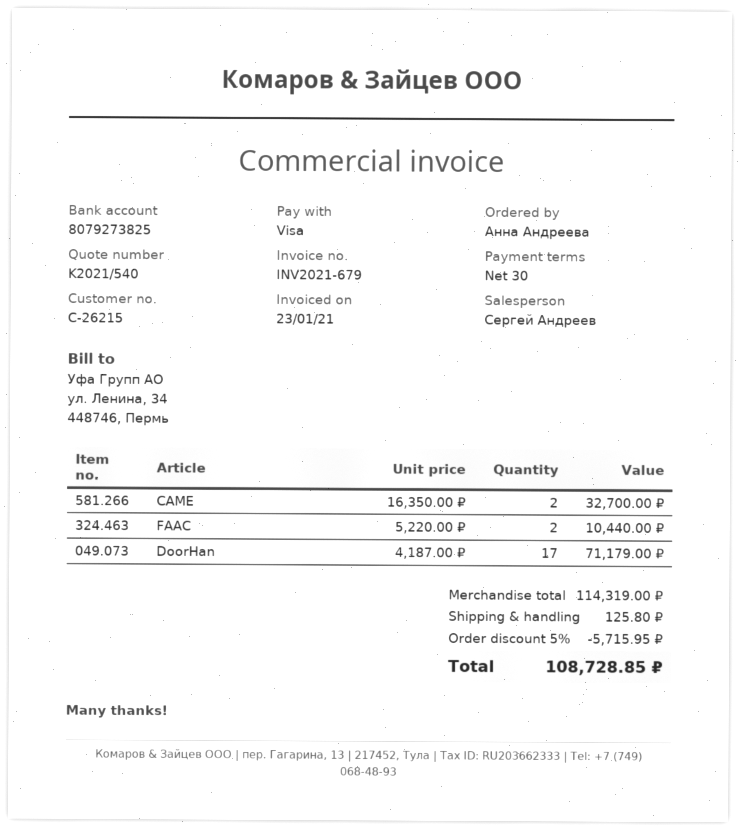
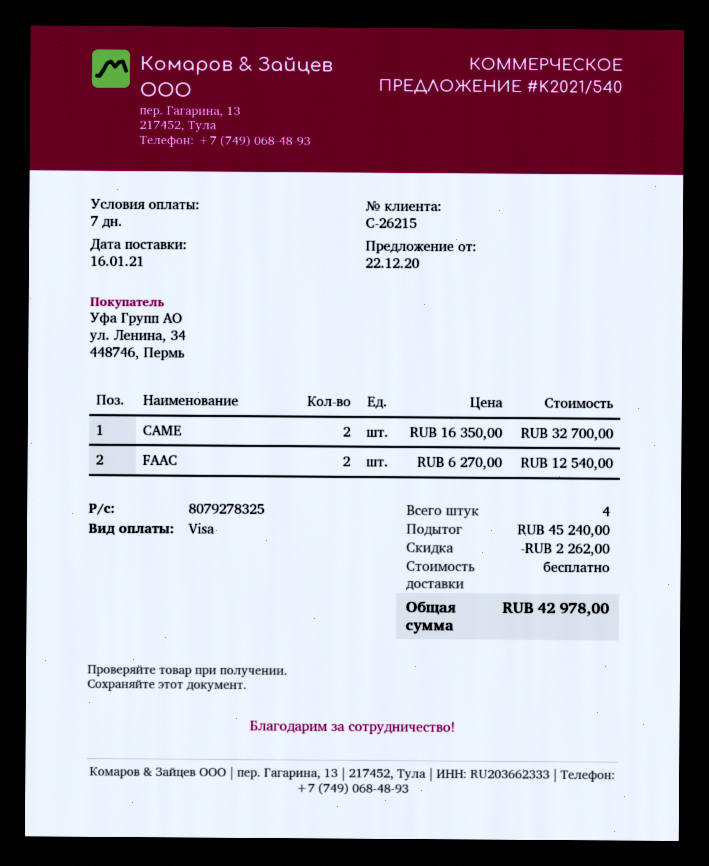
payment terms: 30 days -> 7 days
bank account: 8079273825 -> 8079278325
FAAC: 2 x 5220.00 = 10440.00 -> 2 x 6270.00 = 12540.00
DoorHan: 17 x 4187.00 = 71179.00 -> none
subtotal: 114319.00 -> 45240.00
discount: 5715.95 -> 2262.00
shipping: 125.80 -> 0.00
total: 108728.85 -> 42978.00

